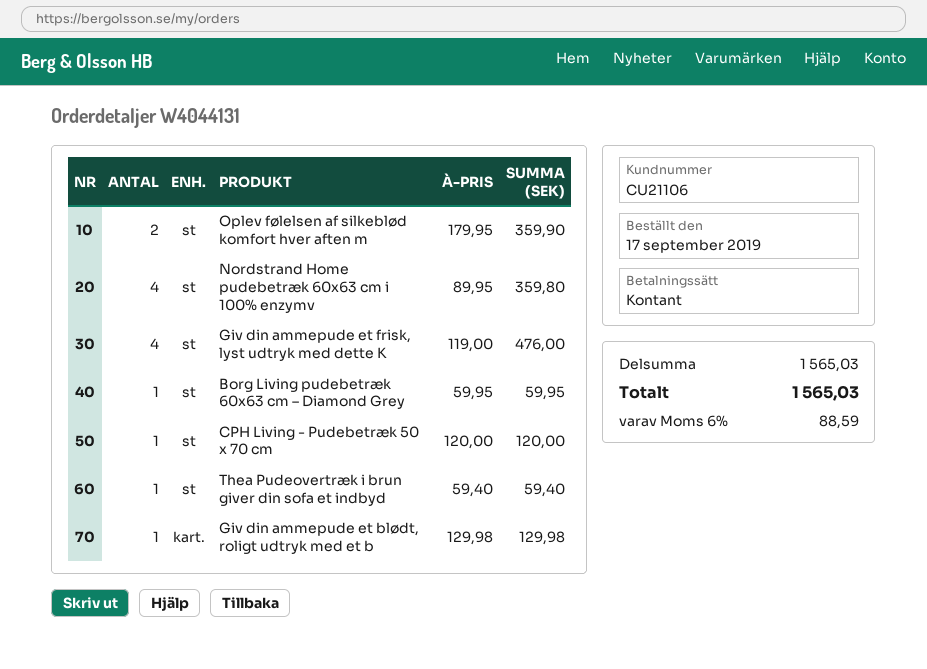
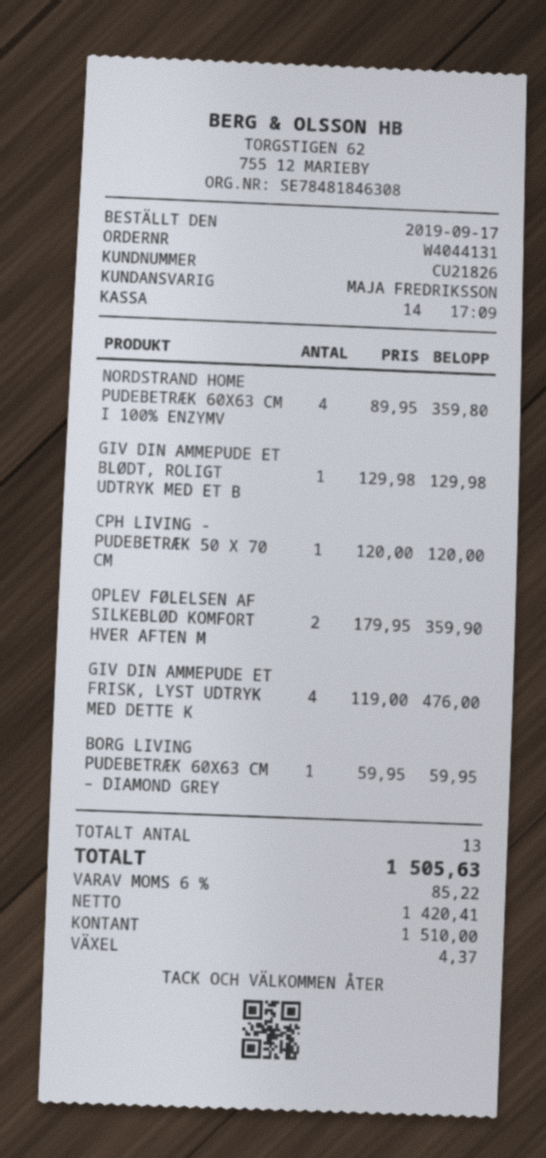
customer number: CU21106 -> CU21826
Thea Pudeovertræk i brun giver din sofa et indbyd: 1 x 59.40 = 59.40 -> none
tax: 6% = 88.59 -> 6% = 85.22
total: 1565.03 -> 1505.63

